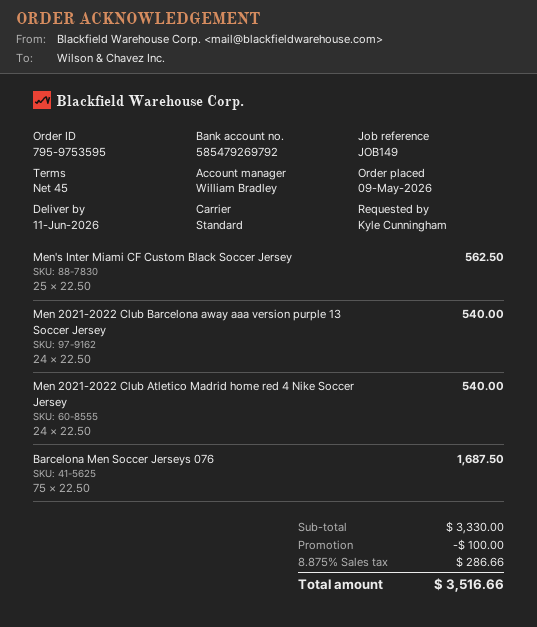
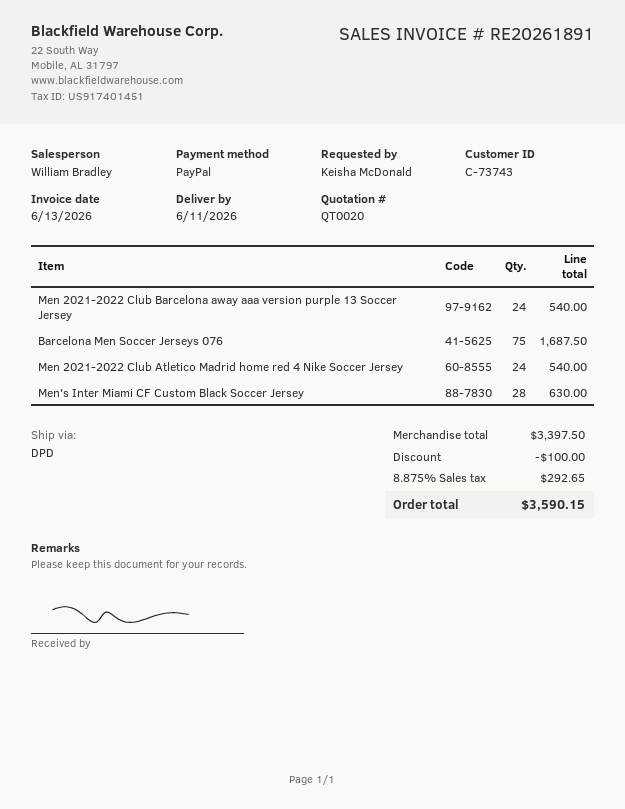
ordered by: Kyle Cunningham -> Keisha McDonald
shipping method: standard -> DPD
Men's Inter Miami CF Custom Black Soccer Jersey: 25 for 562.50 -> 28 for 630.00
subtotal: 3330.00 -> 3397.50
tax: 8.875% = 286.66 -> 8.875% = 292.65
total: 3516.66 -> 3590.15

